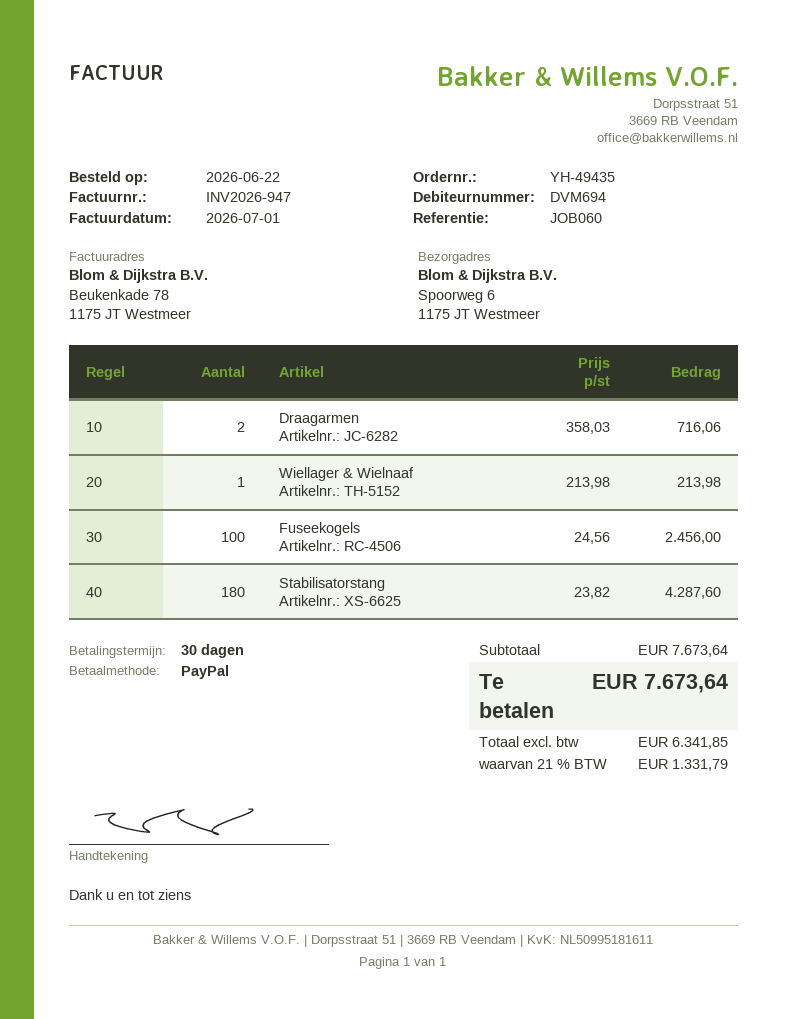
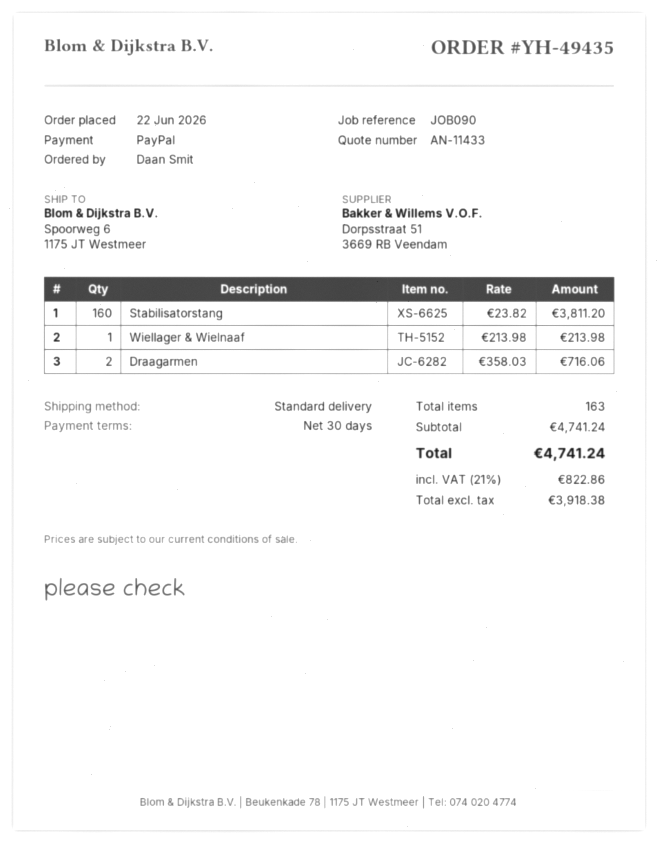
reference: JOB060 -> JOB090
Fuseekogels: 100 x 24.56 = 2456.00 -> none
Stabilisatorstang: 180 x 23.82 = 4287.60 -> 160 x 23.82 = 3811.20
subtotal: 7673.64 -> 4741.24
net: 6341.85 -> 3918.38
tax: 21% = 1331.79 -> 21% = 822.86
total: 7673.64 -> 4741.24

